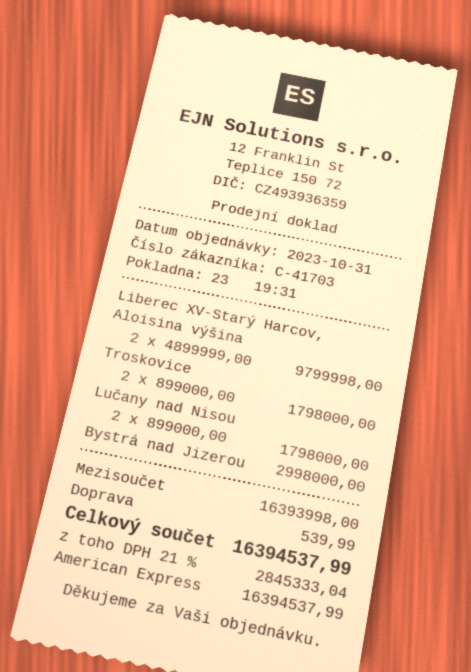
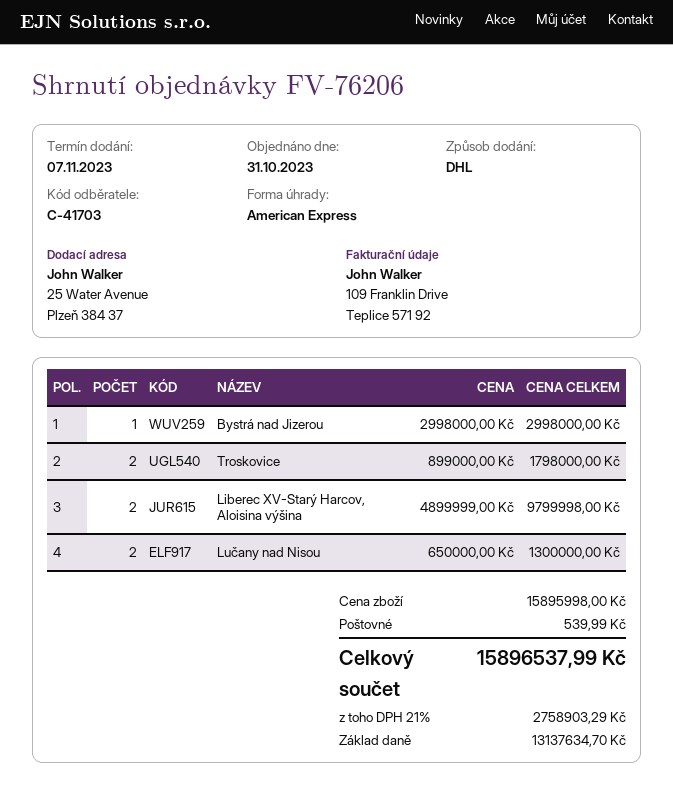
Lučany nad Nisou: 2 x 899000.00 = 1798000.00 -> 2 x 650000.00 = 1300000.00
subtotal: 16393998.00 -> 15895998.00
tax: 21% = 2845333.04 -> 21% = 2758903.29
total: 16394537.99 -> 15896537.99

